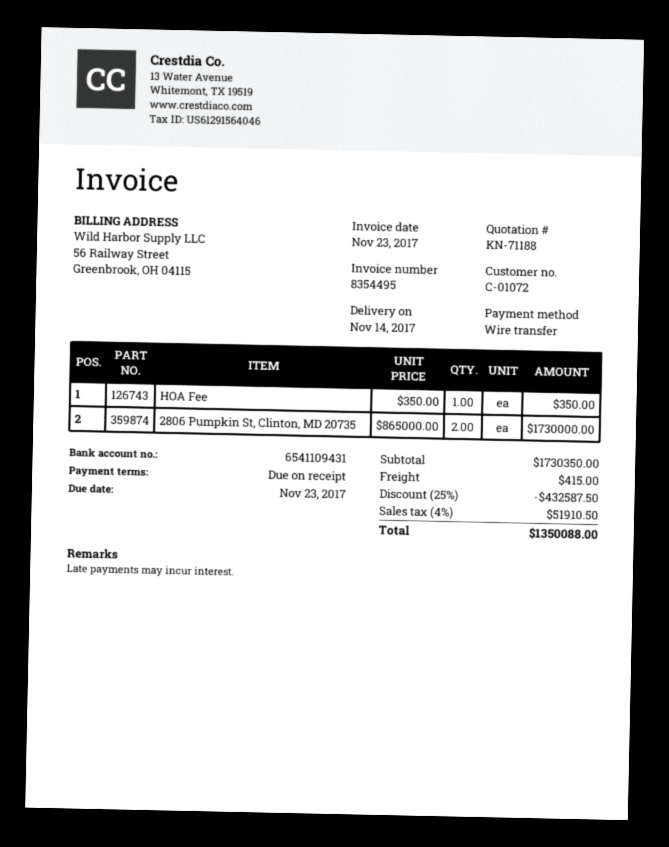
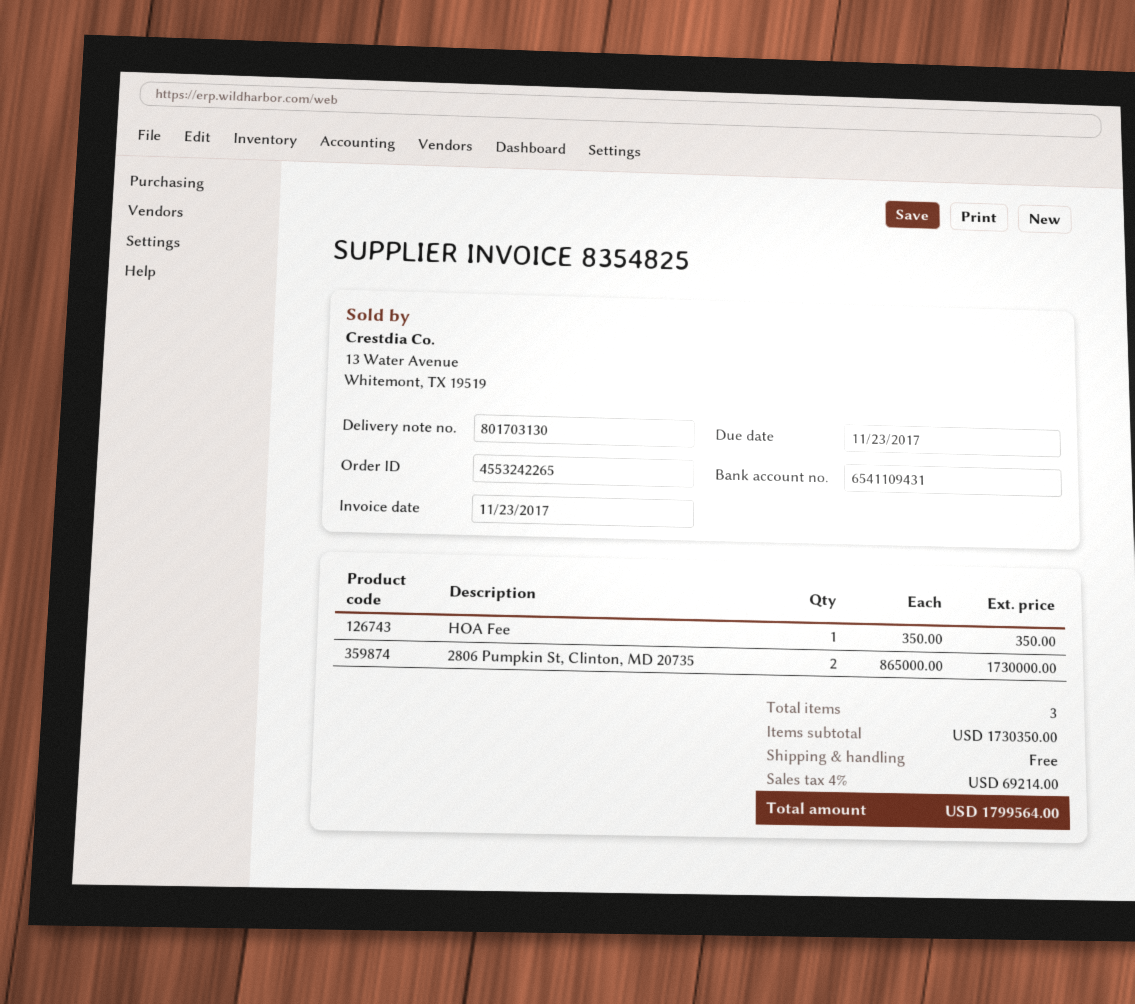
invoice number: 8354495 -> 8354825
discount: 25% = 432587.50 -> none
shipping: 415.00 -> 0.00
tax: 4% = 51910.50 -> 4% = 69214.00
total: 1350088.00 -> 1799564.00

